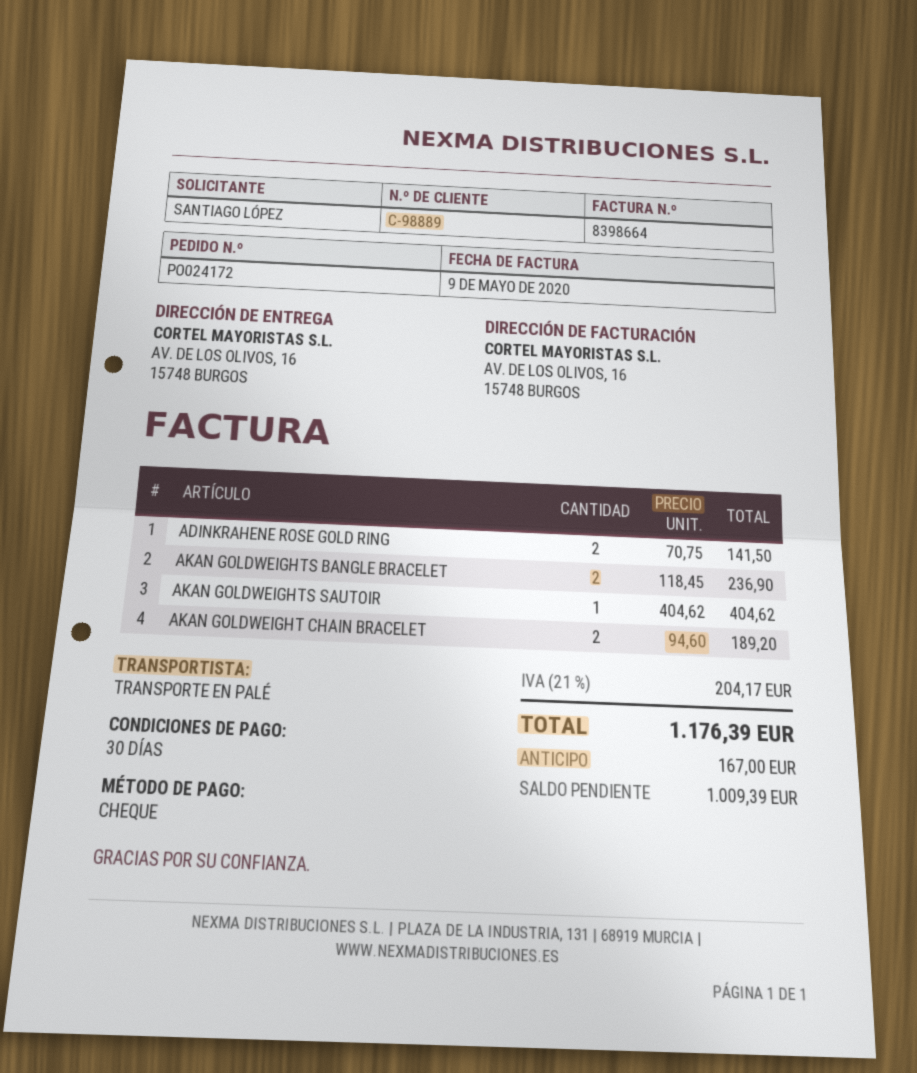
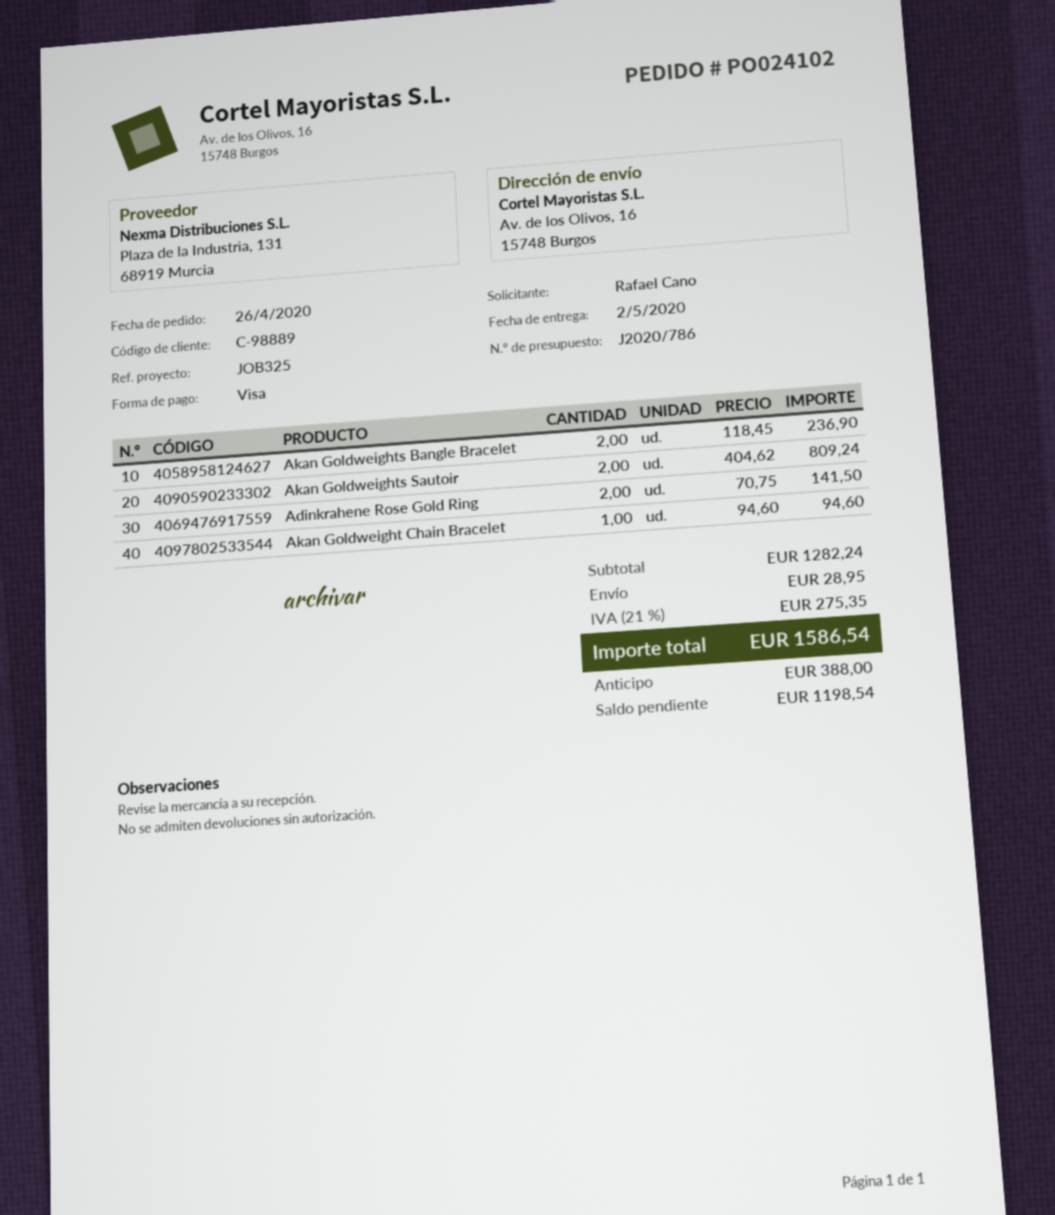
order number: PO024172 -> PO024102
ordered by: SANTIAGO LÓPEZ -> Rafael Cano
payment method: cheque -> Visa
AKAN GOLDWEIGHTS SAUTOIR: 1 x 404.62 = 404.62 -> 2 x 404.62 = 809.24
AKAN GOLDWEIGHT CHAIN BRACELET: 2 x 94.60 = 189.20 -> 1 x 94.60 = 94.60
shipping: none -> 28.95
tax: 21% = 204.17 -> 21% = 275.35
total: 1176.39 -> 1586.54
deposit: 167.00 -> 388.00
balance: 1009.39 -> 1198.54

